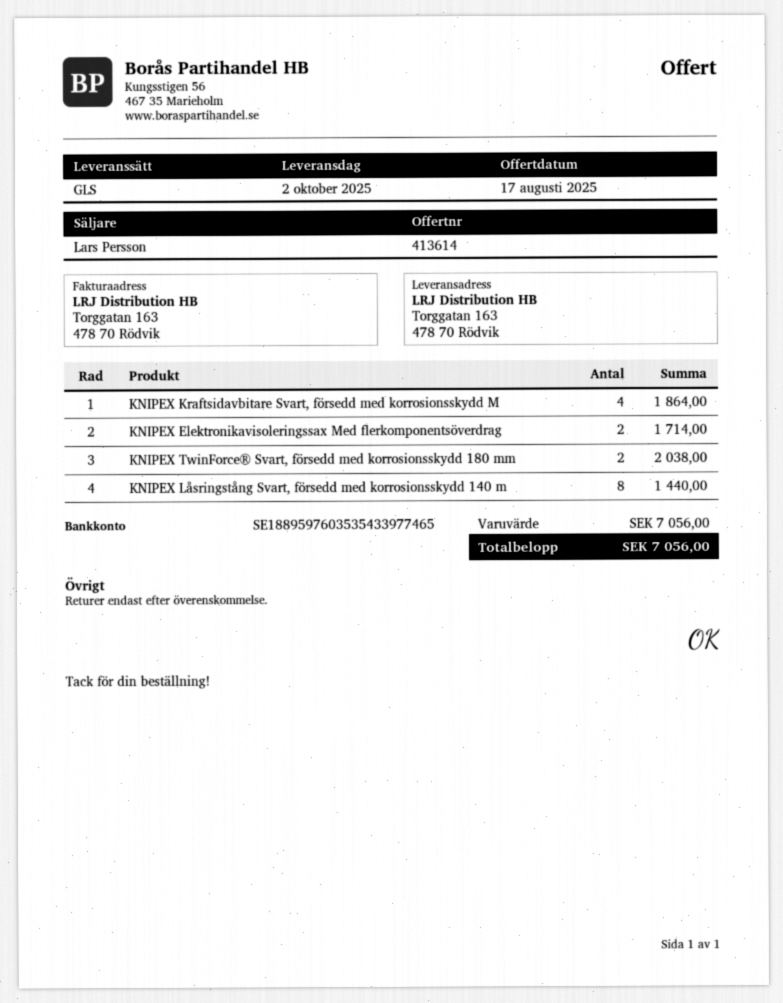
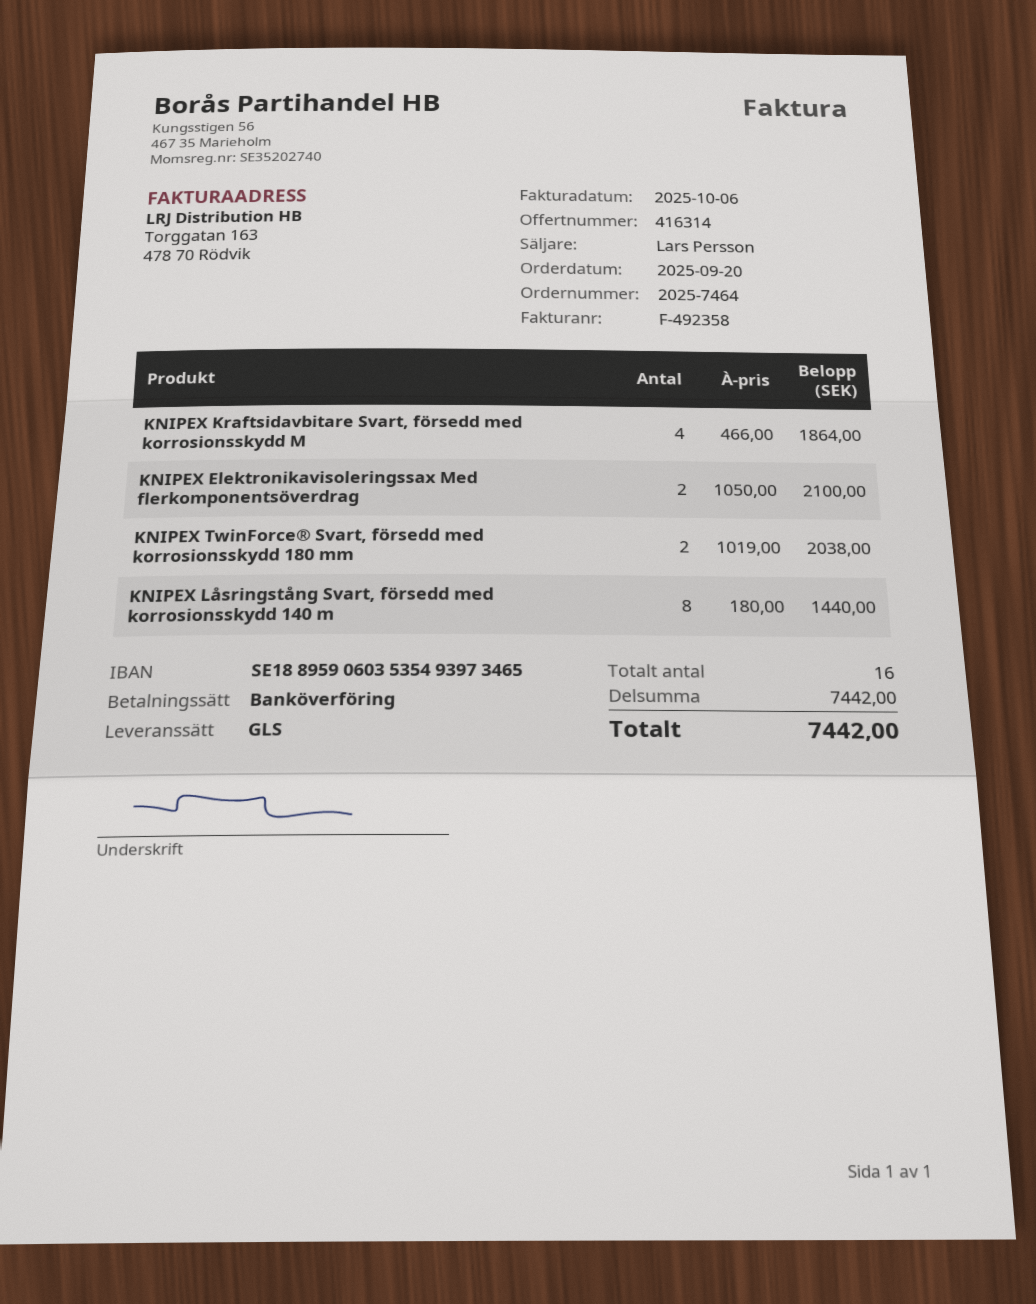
quote number: 413614 -> 416314
bank account: SE1889597603535433977465 -> SE1889590603535493973465
KNIPEX Elektronikavisoleringssax Med flerkomponentsöverdrag: 2 for 1714.00 -> 2 for 2100.00
subtotal: 7056.00 -> 7442.00
total: 7056.00 -> 7442.00

